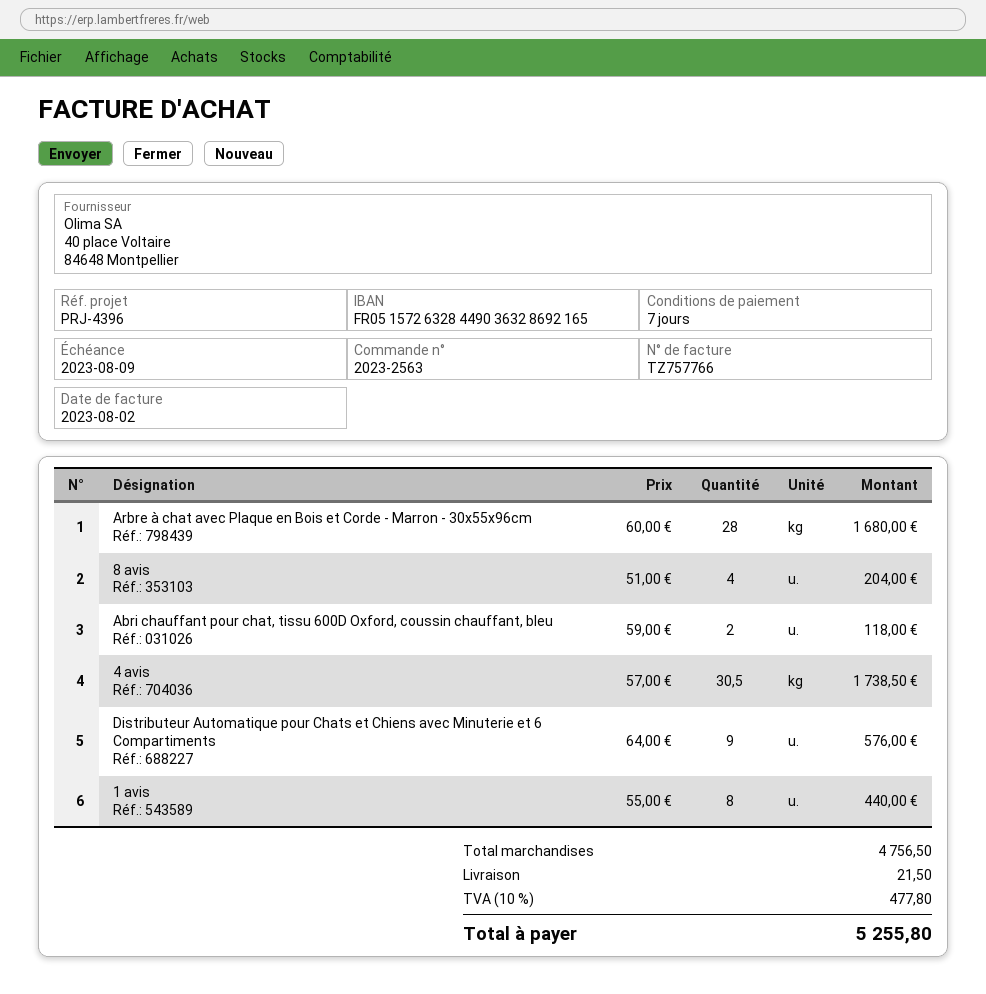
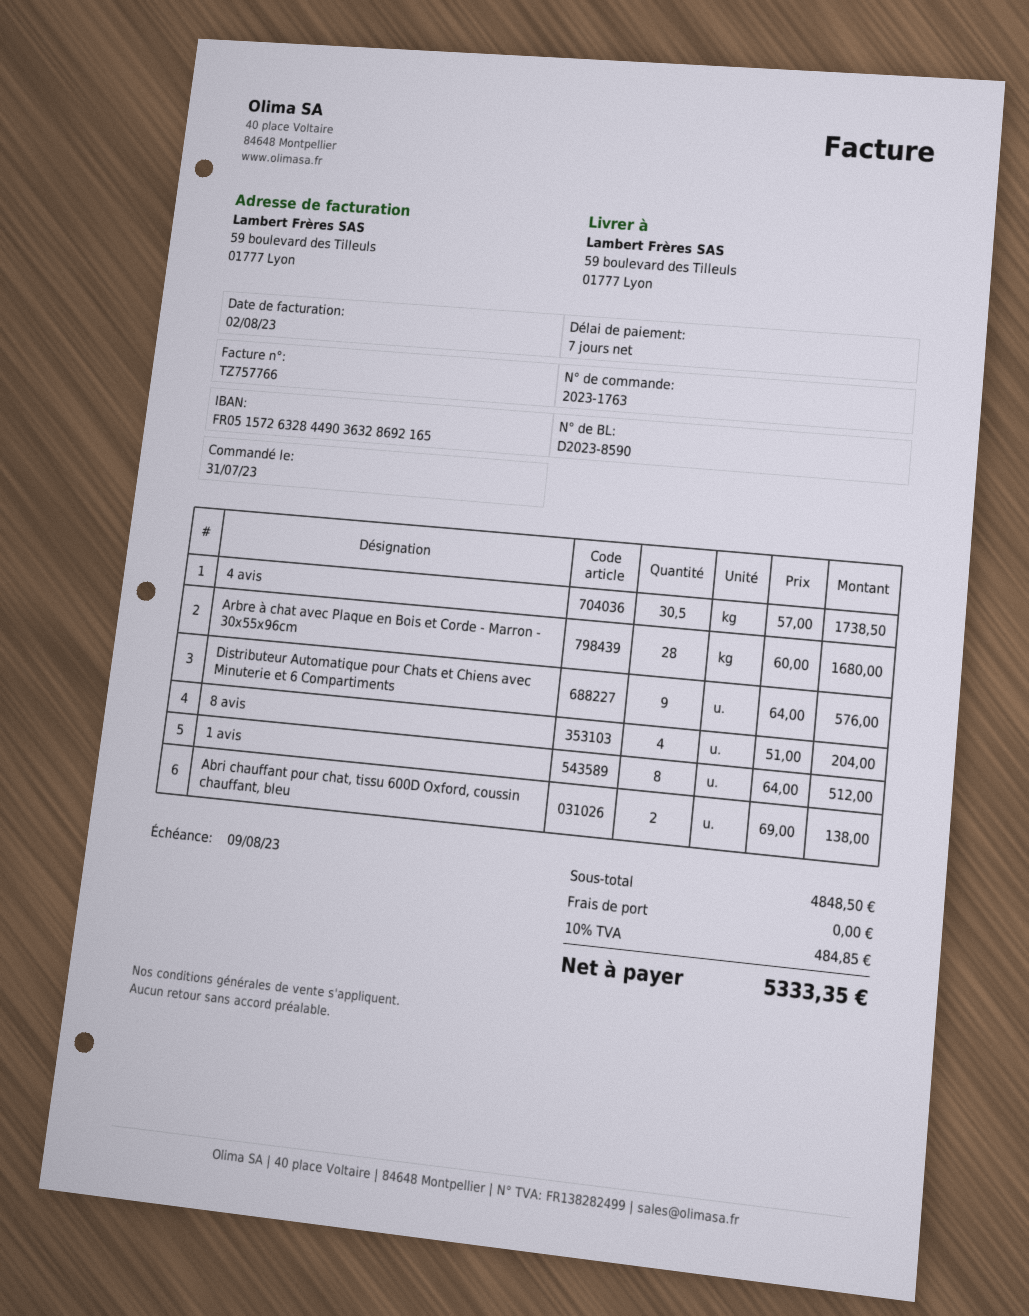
order number: 2023-2563 -> 2023-1763
Abri chauffant pour chat, tissu 600D Oxford, coussin chauffant, bleu: 2 x 59.00 = 118.00 -> 2 x 69.00 = 138.00
1 avis: 8 x 55.00 = 440.00 -> 8 x 64.00 = 512.00
subtotal: 4756.50 -> 4848.50
shipping: 21.50 -> 0.00
tax: 10% = 477.80 -> 10% = 484.85
total: 5255.80 -> 5333.35

